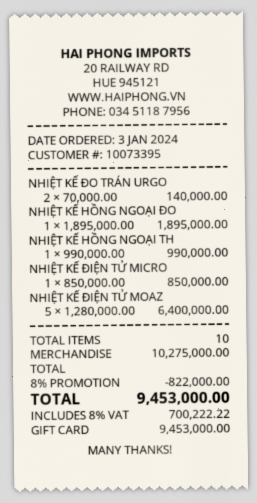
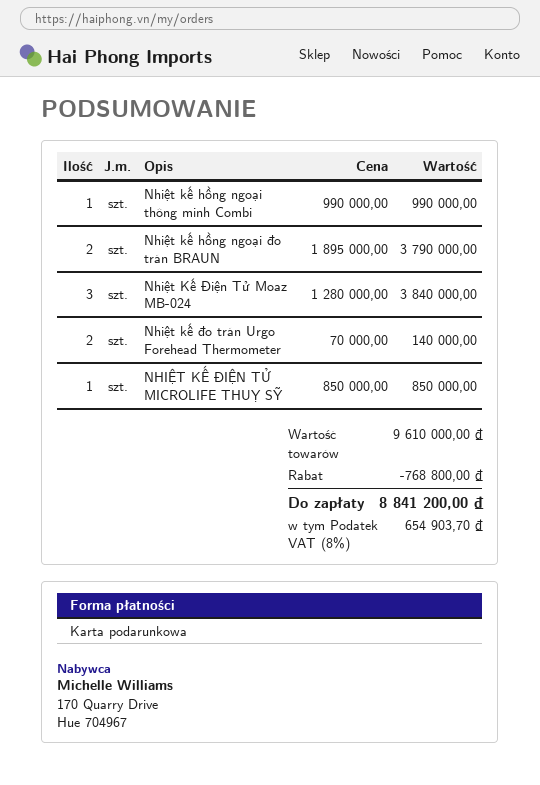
NHIỆT KẾ HỒNG NGOẠI ĐO: 1 x 1895000.00 = 1895000.00 -> 2 x 1895000.00 = 3790000.00
NHIỆT KẾ ĐIỆN TỬ MOAZ: 5 x 1280000.00 = 6400000.00 -> 3 x 1280000.00 = 3840000.00
subtotal: 10275000.00 -> 9610000.00
discount: 822000.00 -> 768800.00
tax: 8% = 700222.22 -> 8% = 654903.70
total: 9453000.00 -> 8841200.00

